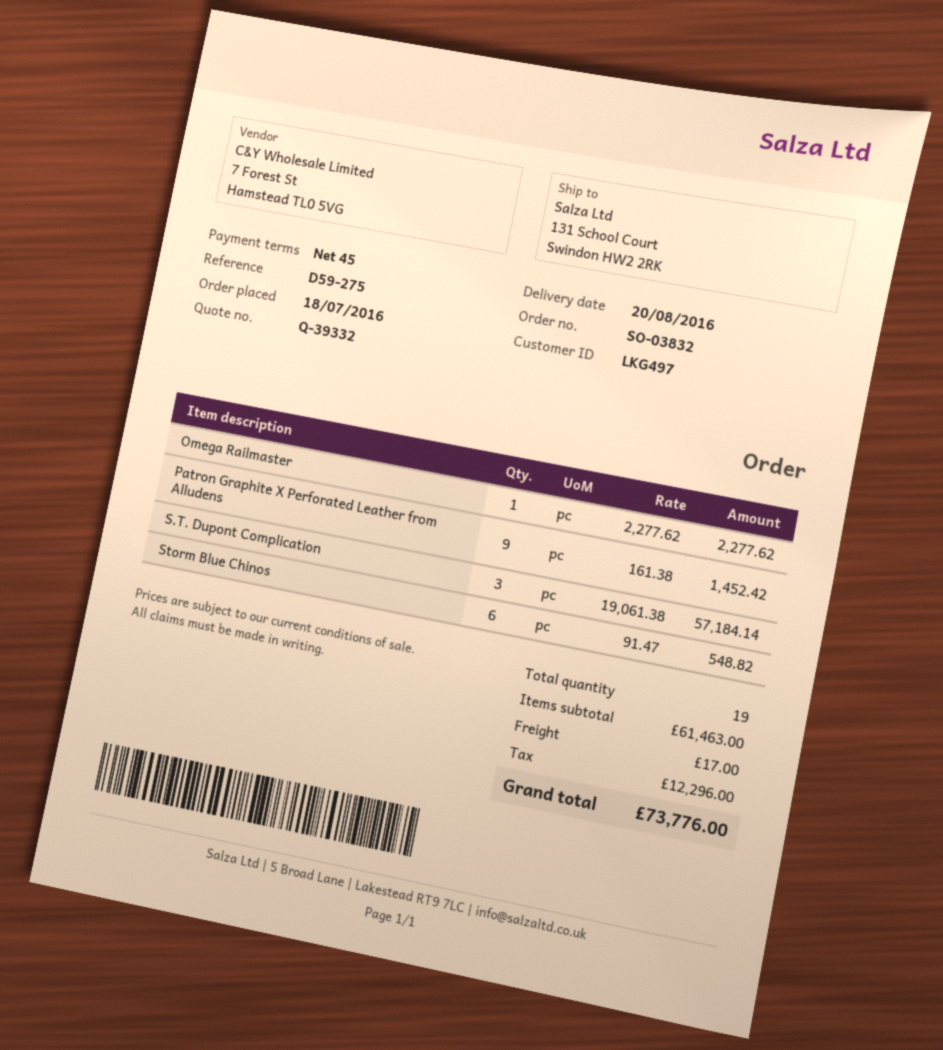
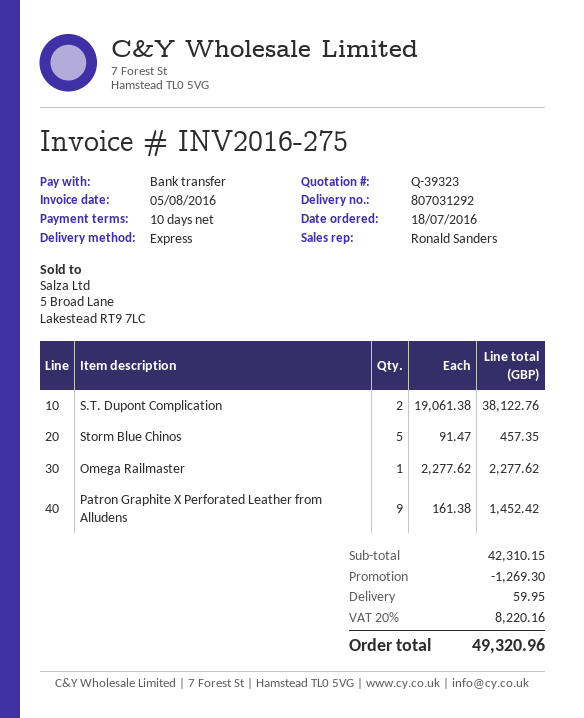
quote number: Q-39332 -> Q-39323
payment terms: 45 days -> 10 days
S.T. Dupont Complication: 3 x 19061.38 = 57184.14 -> 2 x 19061.38 = 38122.76
Storm Blue Chinos: 6 x 91.47 = 548.82 -> 5 x 91.47 = 457.35
subtotal: 61463.00 -> 42310.15
discount: none -> 1269.30
shipping: 17.00 -> 59.95
tax: 12296.00 -> 8220.16
total: 73776.00 -> 49320.96

